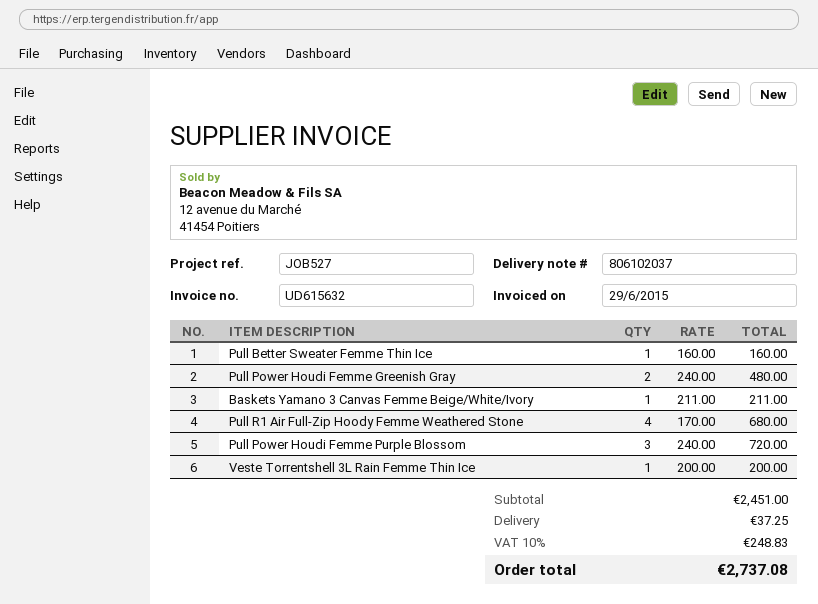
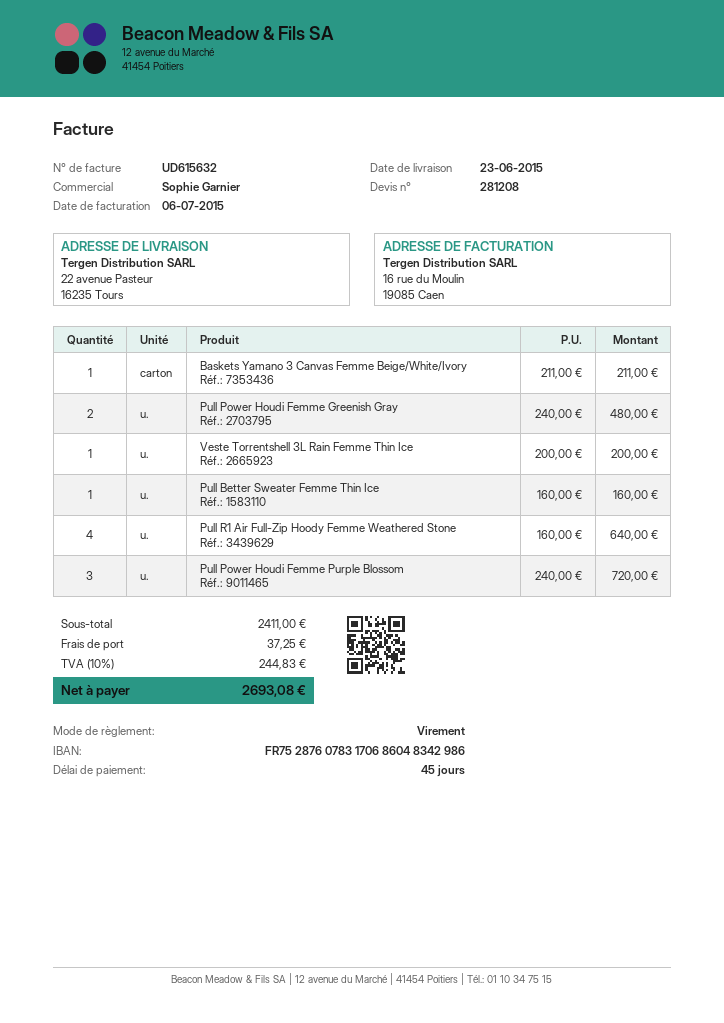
invoice date: 2015-06-29 -> 2015-07-06
Pull R1 Air Full-Zip Hoody Femme Weathered Stone: 4 x 170.00 = 680.00 -> 4 x 160.00 = 640.00
subtotal: 2451.00 -> 2411.00
tax: 10% = 248.83 -> 10% = 244.83
total: 2737.08 -> 2693.08

